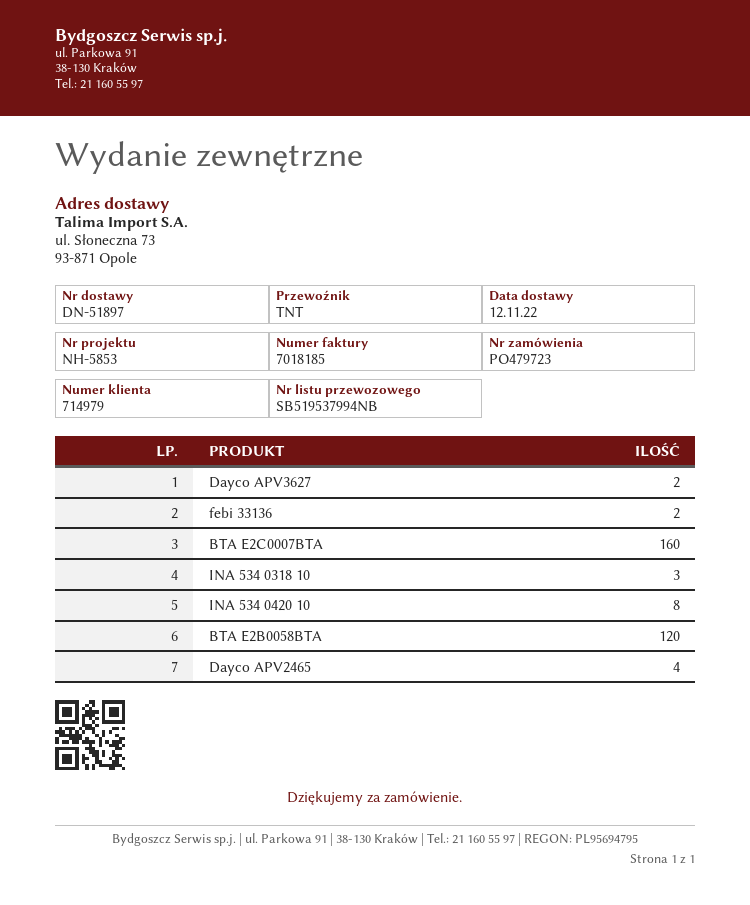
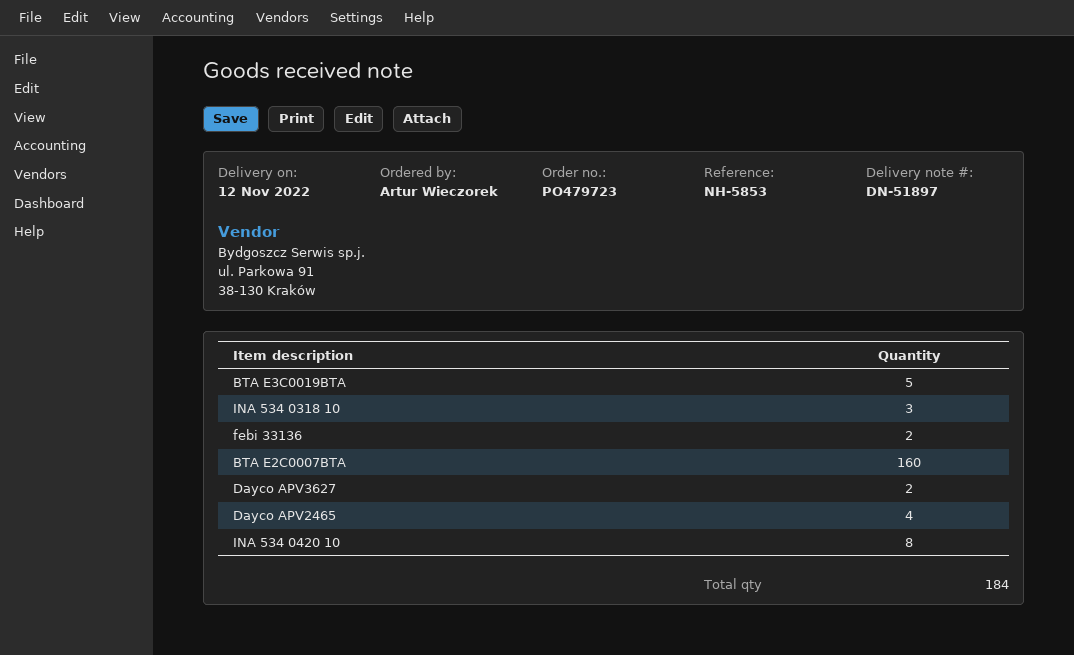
BTA E2B0058BTA: 120 -> none
BTA E3C0019BTA: none -> 5

